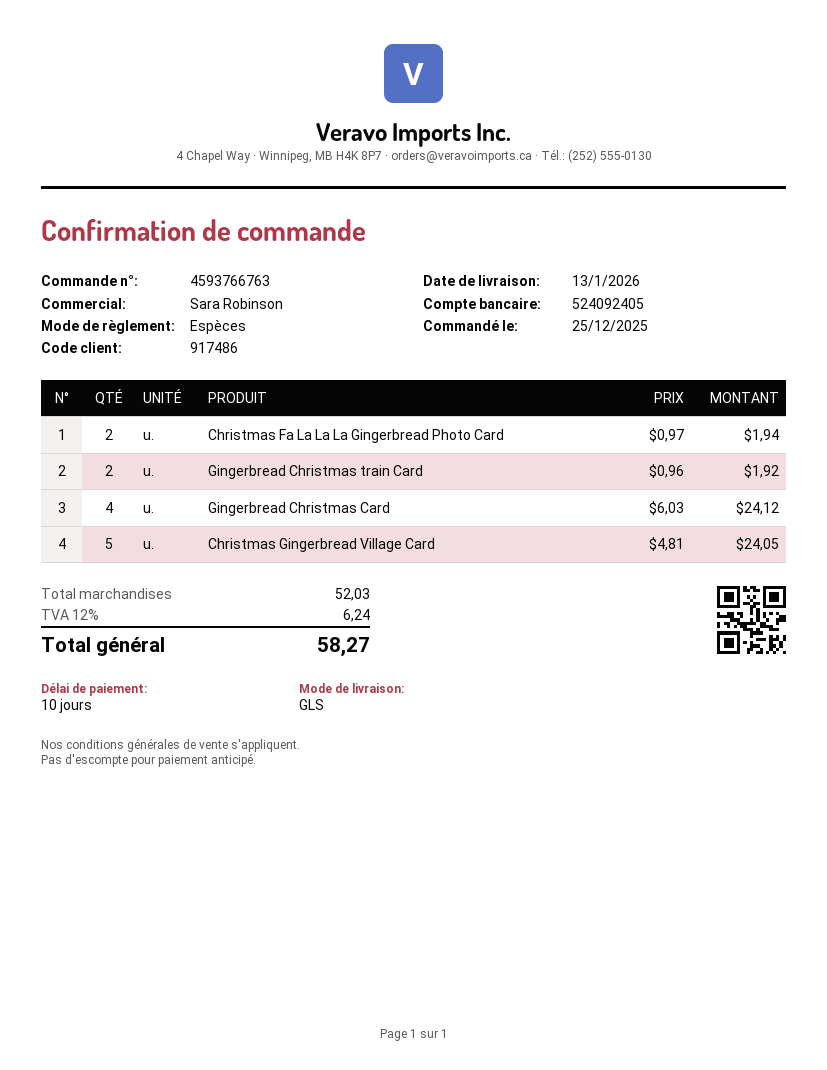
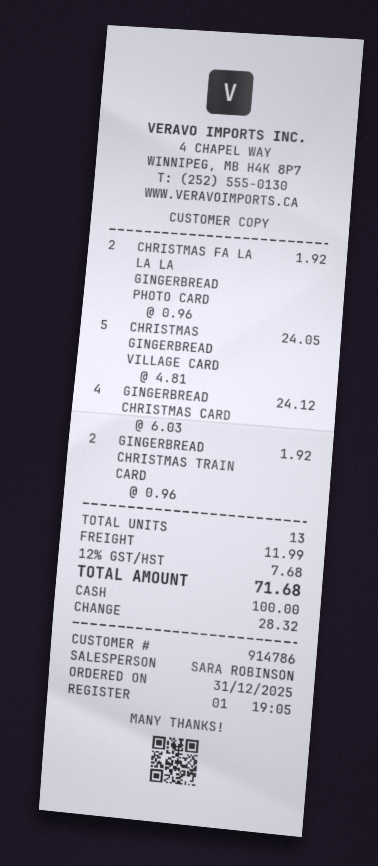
order date: 2025-12-25 -> 2025-12-31
customer number: 917486 -> 914786
Christmas Fa La La La Gingerbread Photo Card: 2 x 0.97 = 1.94 -> 2 x 0.96 = 1.92
shipping: none -> 11.99
tax: 12% = 6.24 -> 12% = 7.68
total: 58.27 -> 71.68

